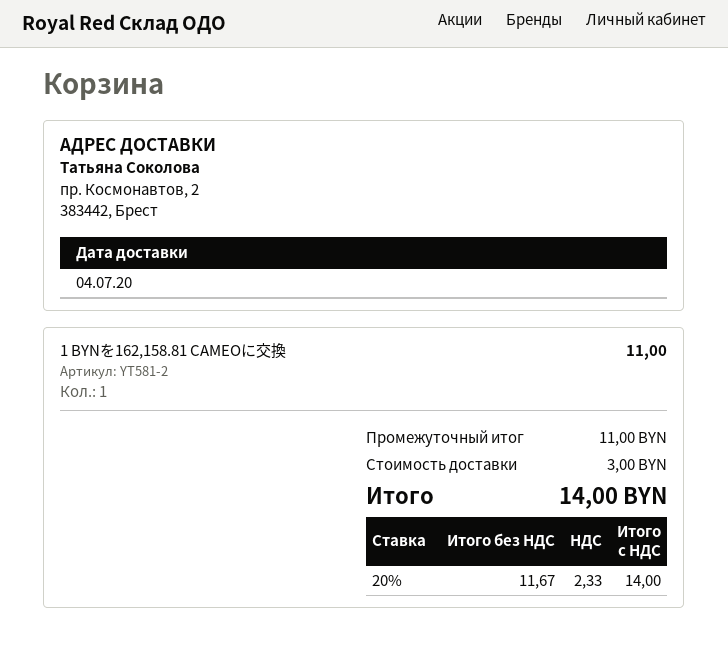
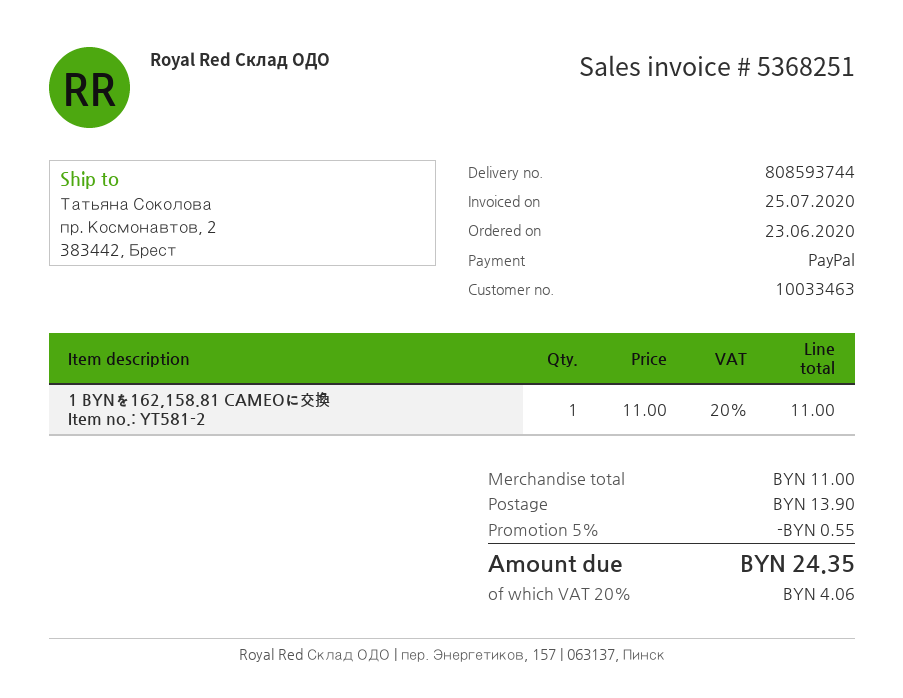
discount: none -> 5% = 0.55
shipping: 3.00 -> 13.90
tax: 20% = 2.33 -> 20% = 4.06
total: 14.00 -> 24.35

